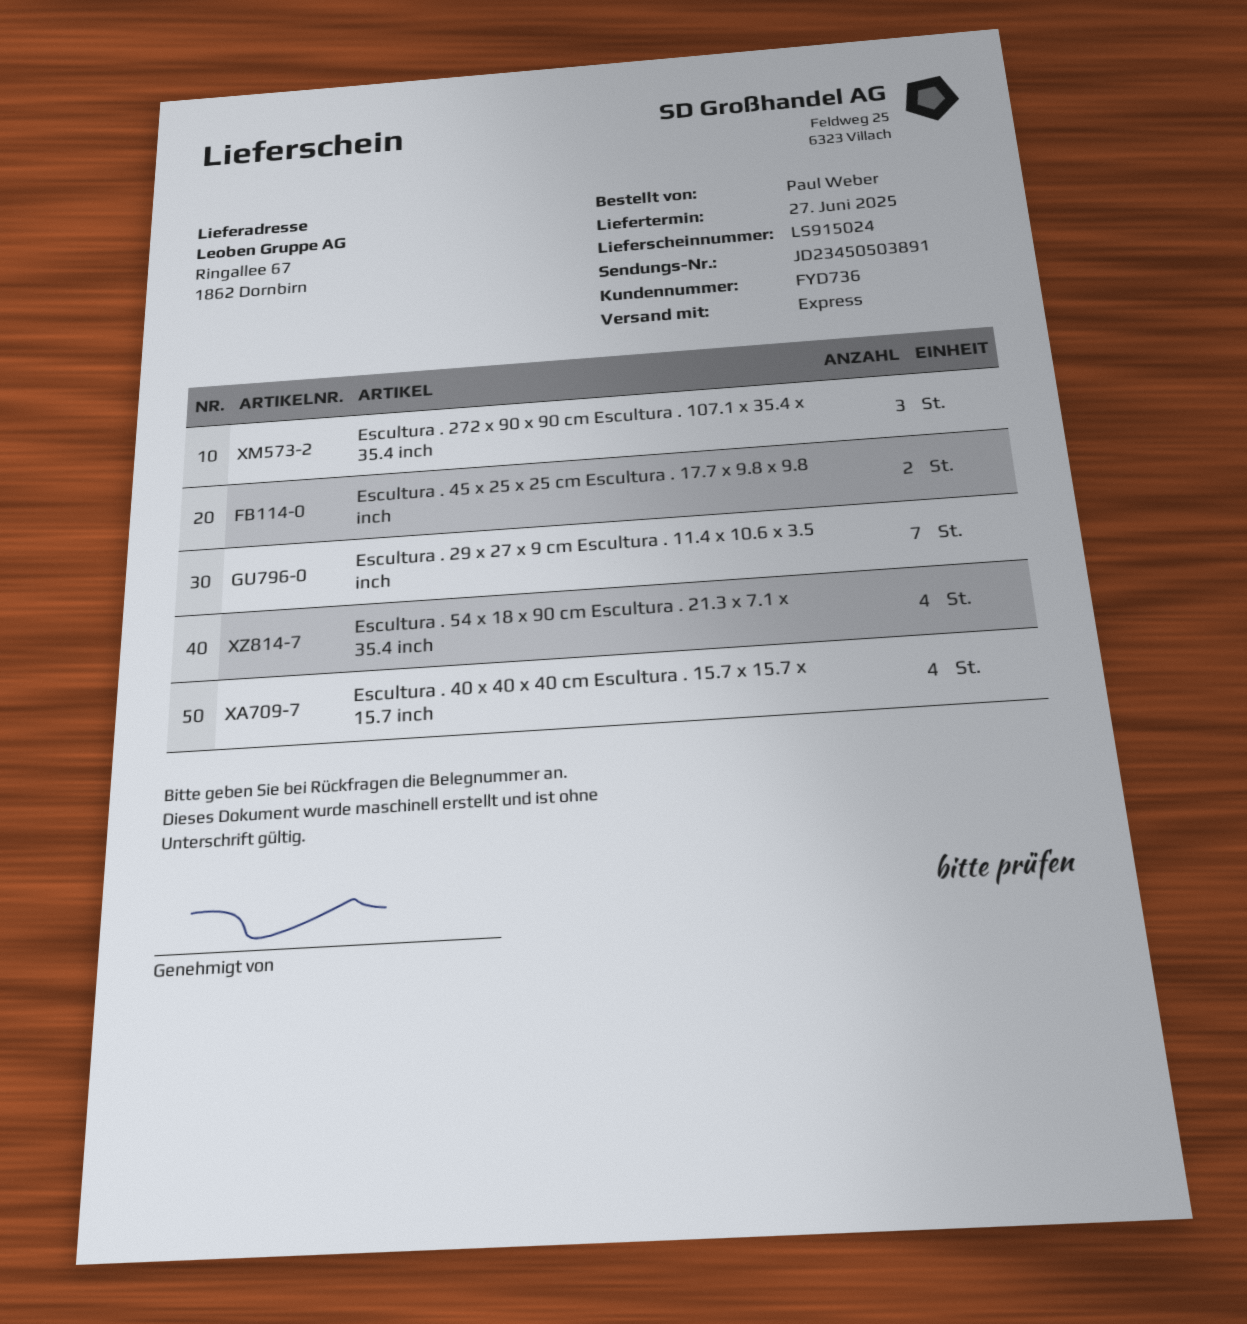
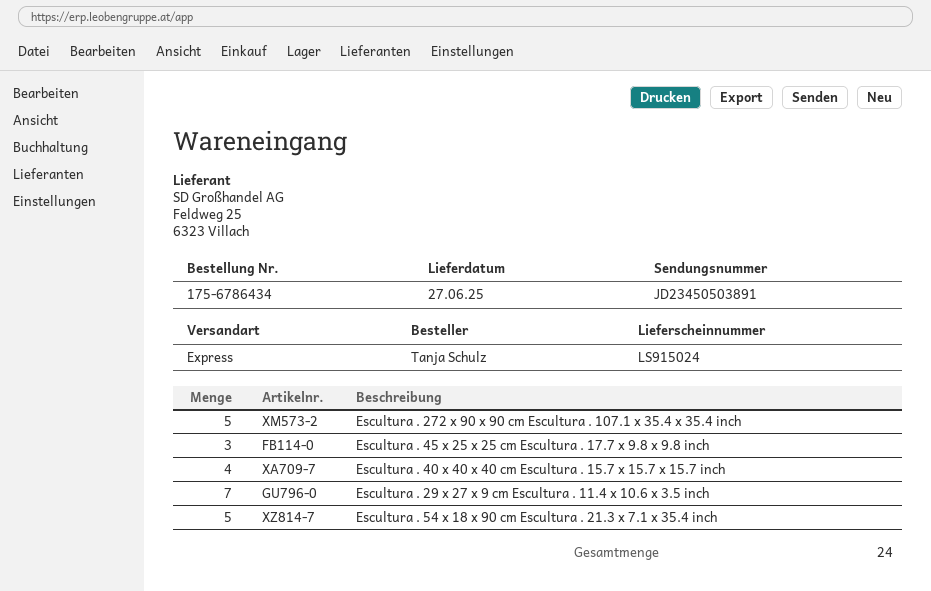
ordered by: Paul Weber -> Tanja Schulz
Escultura . 272 x 90 x 90 cm Escultura . 107.1 x 35.4 x 35.4 inch: 3 -> 5
Escultura . 45 x 25 x 25 cm Escultura . 17.7 x 9.8 x 9.8 inch: 2 -> 3
Escultura . 54 x 18 x 90 cm Escultura . 21.3 x 7.1 x 35.4 inch: 4 -> 5

